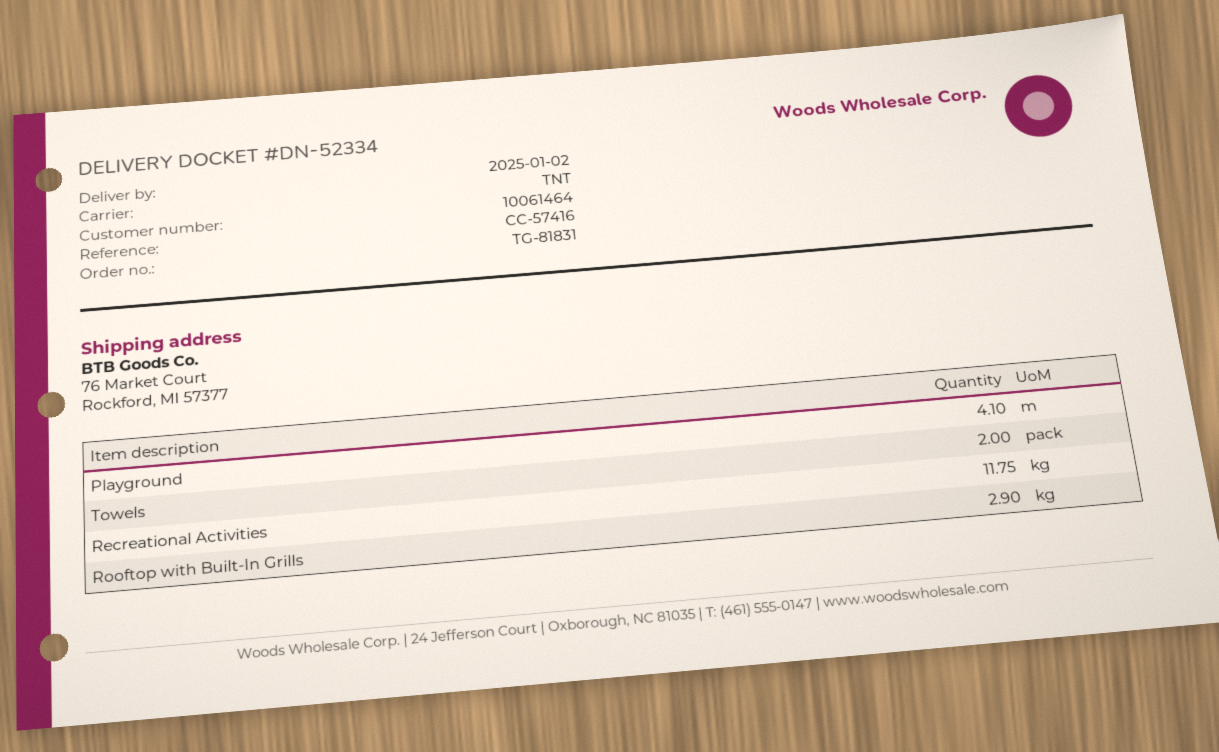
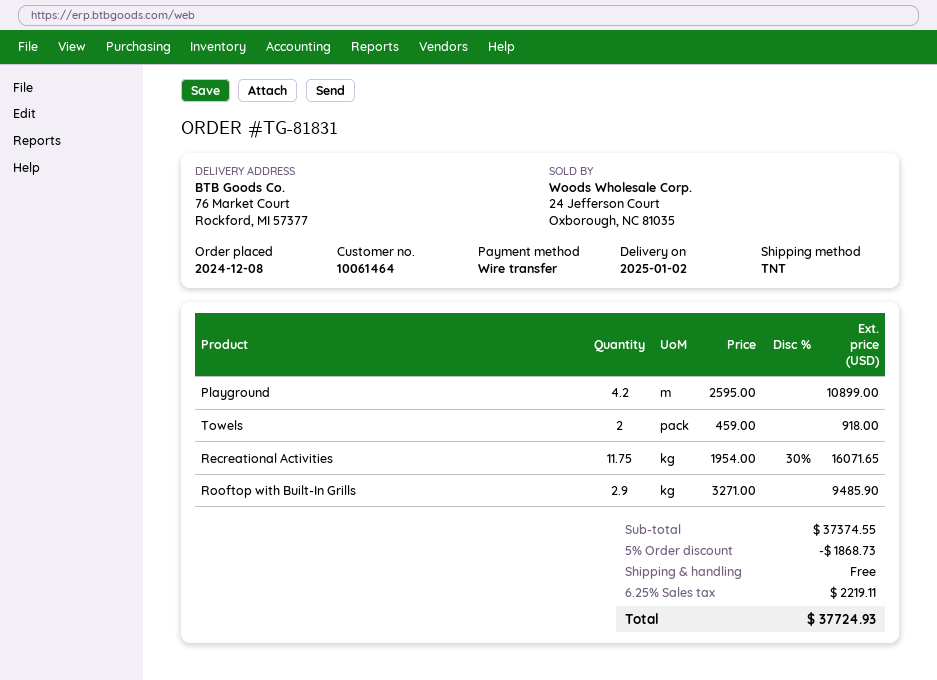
Playground: 4.1 -> 4.2

